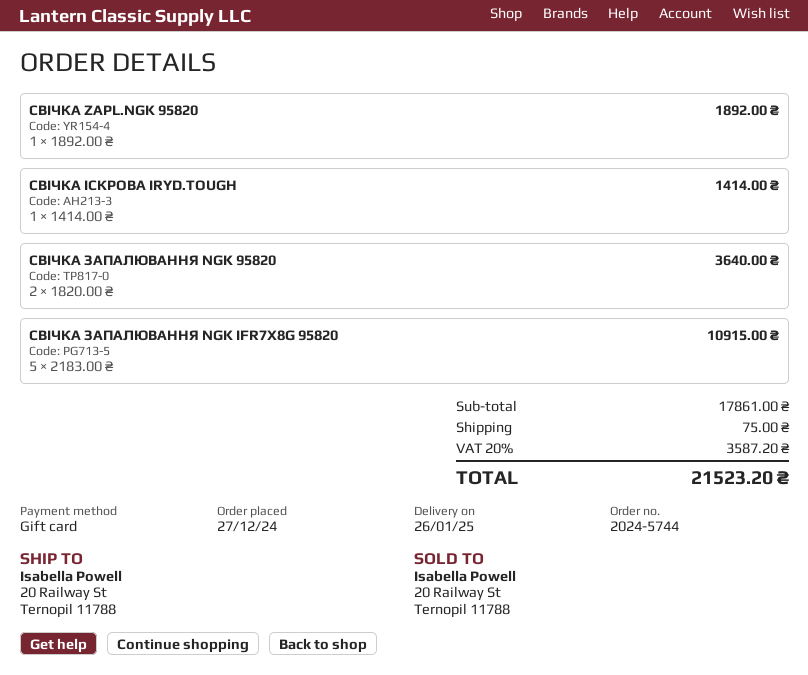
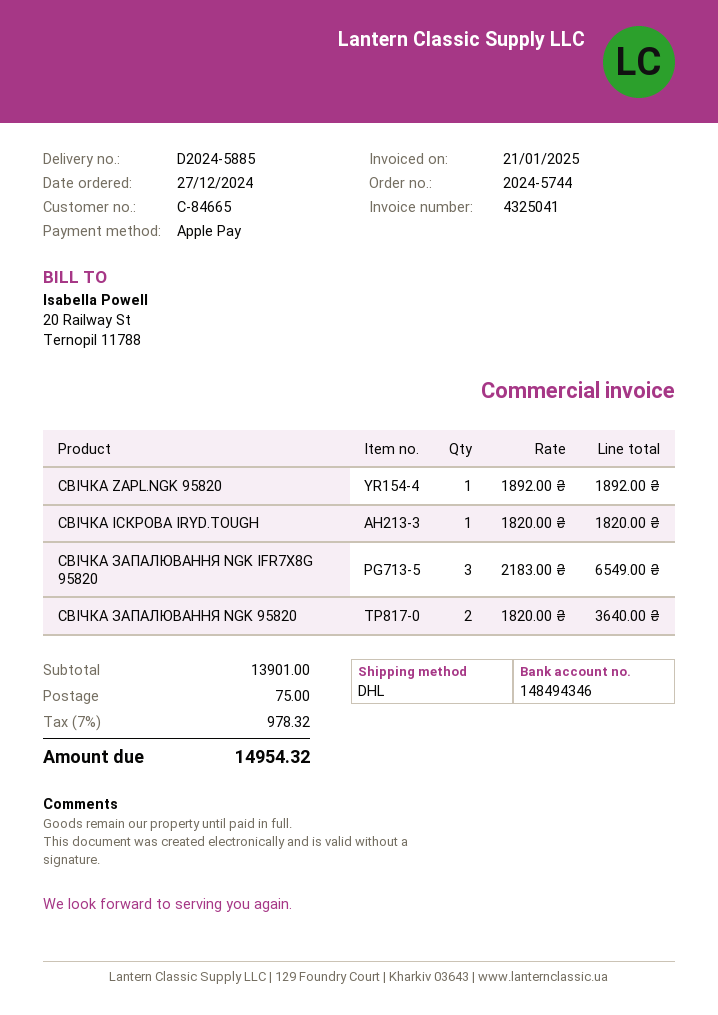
payment method: gift card -> Apple Pay
СВІЧКА ІСКРОВА IRYD.TOUGH: 1 x 1414.00 = 1414.00 -> 1 x 1820.00 = 1820.00
СВІЧКА ЗАПАЛЮВАННЯ NGK IFR7X8G 95820: 5 x 2183.00 = 10915.00 -> 3 x 2183.00 = 6549.00
subtotal: 17861.00 -> 13901.00
tax: 20% = 3587.20 -> 7% = 978.32
total: 21523.20 -> 14954.32

